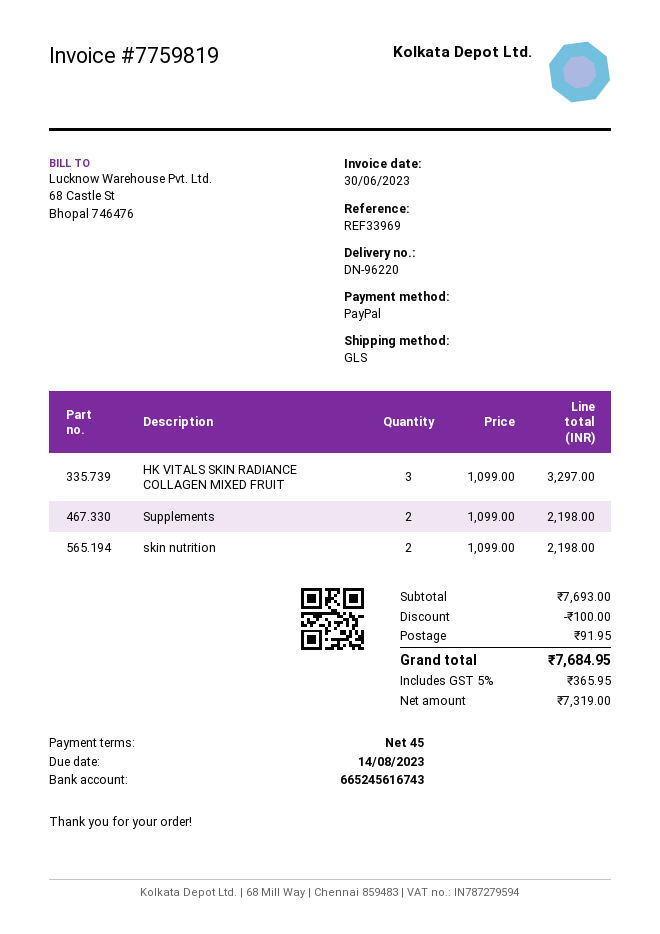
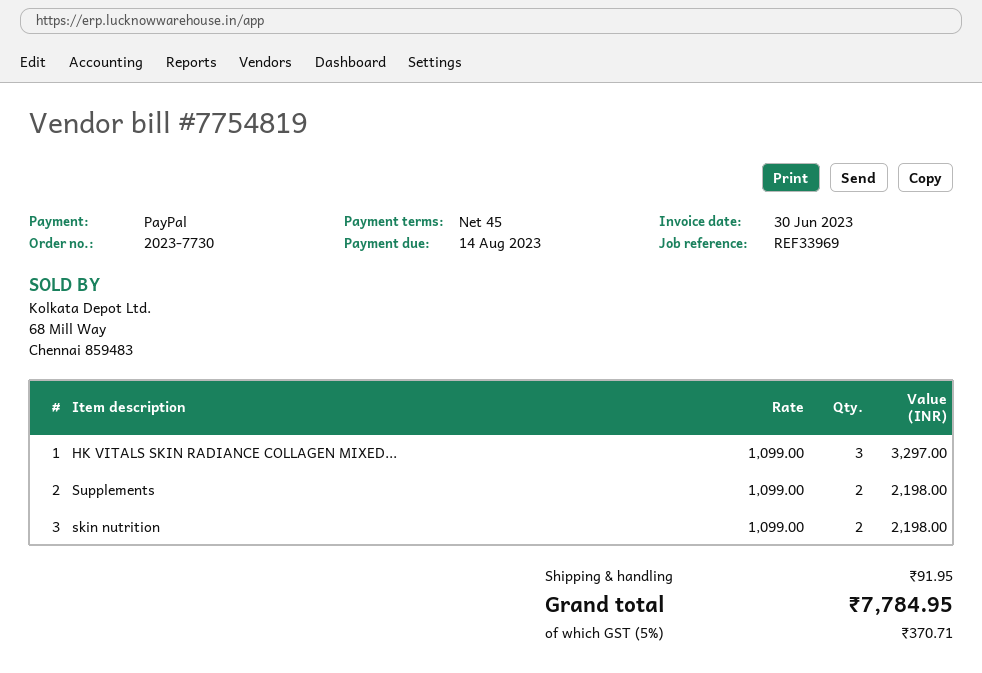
invoice number: 7759819 -> 7754819
discount: 100.00 -> none
tax: 5% = 365.95 -> 5% = 370.71
total: 7684.95 -> 7784.95

